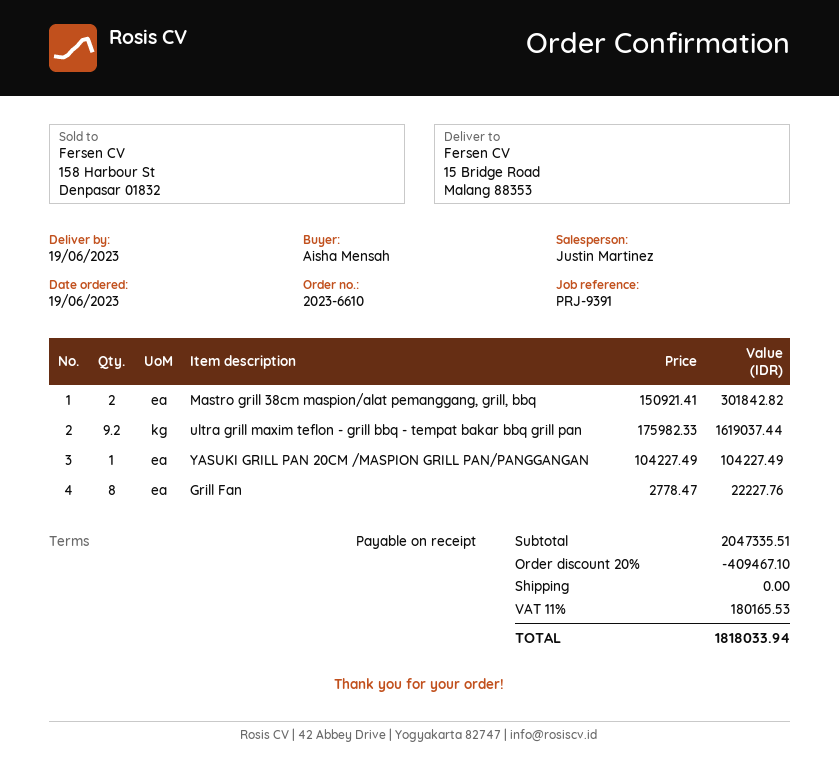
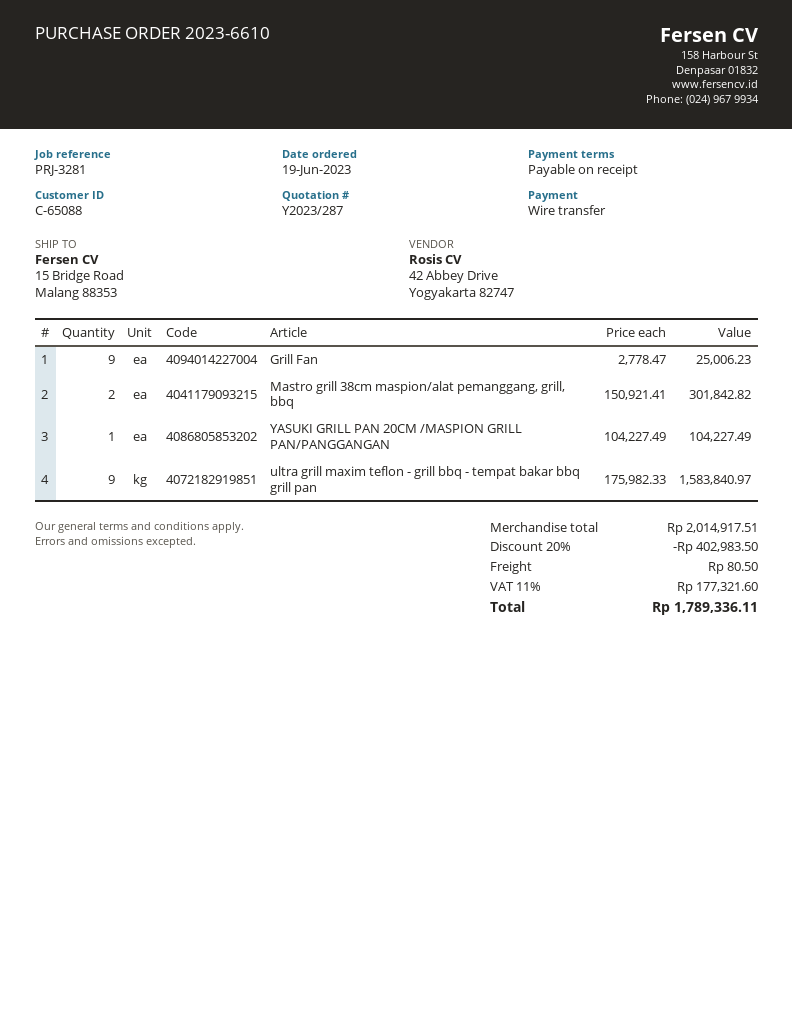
reference: PRJ-9391 -> PRJ-3281
ultra grill maxim teflon - grill bbq - tempat bakar bbq grill pan: 9.2 x 175982.33 = 1619037.44 -> 9 x 175982.33 = 1583840.97
Grill Fan: 8 x 2778.47 = 22227.76 -> 9 x 2778.47 = 25006.23
subtotal: 2047335.51 -> 2014917.51
discount: 20% = 409467.10 -> 20% = 402983.50
shipping: 0.00 -> 80.50
tax: 11% = 180165.53 -> 11% = 177321.60
total: 1818033.94 -> 1789336.11

